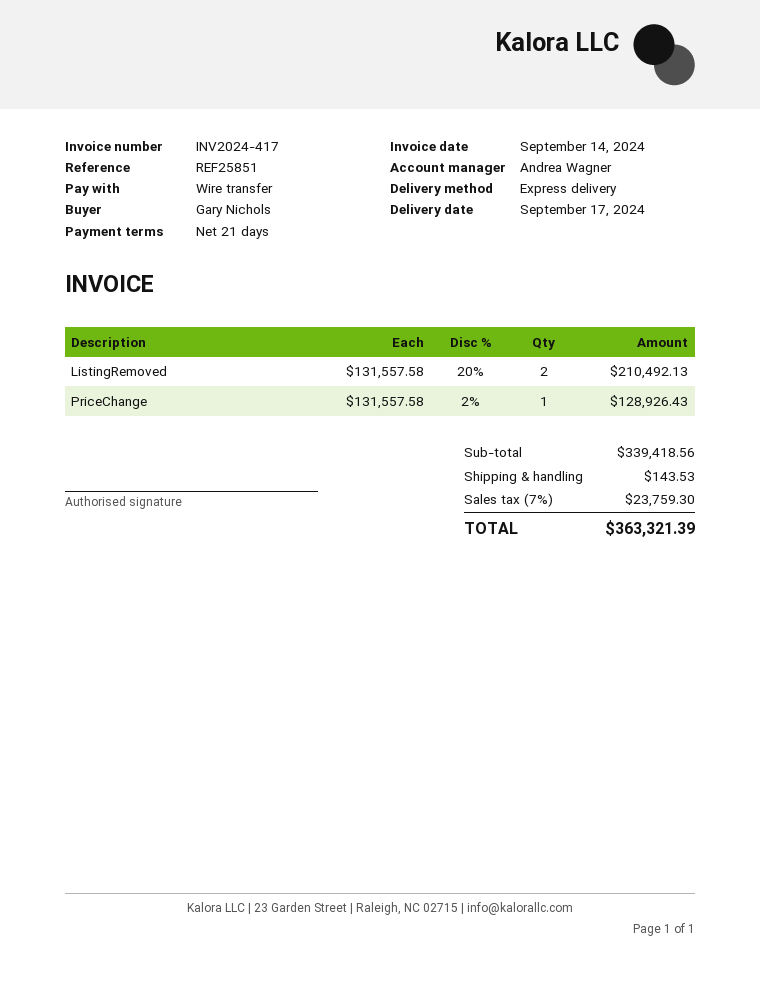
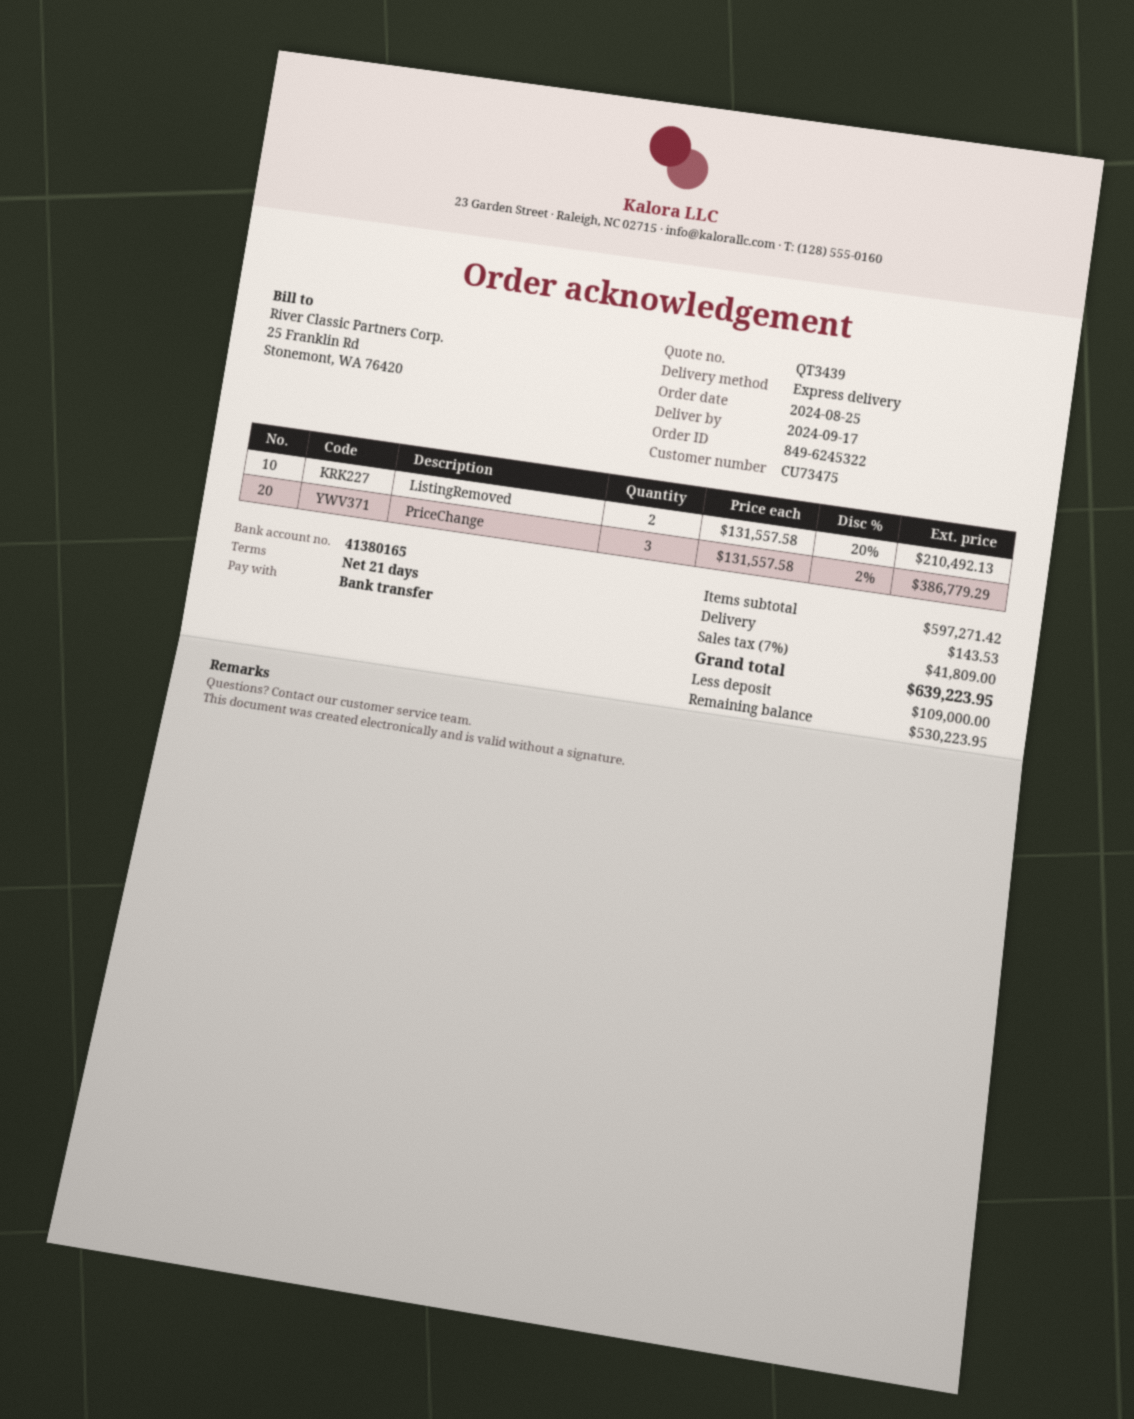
PriceChange: 1 x 131557.58 - 2% = 128926.43 -> 3 x 131557.58 - 2% = 386779.29
subtotal: 339418.56 -> 597271.42
tax: 7% = 23759.30 -> 7% = 41809.00
total: 363321.39 -> 639223.95

